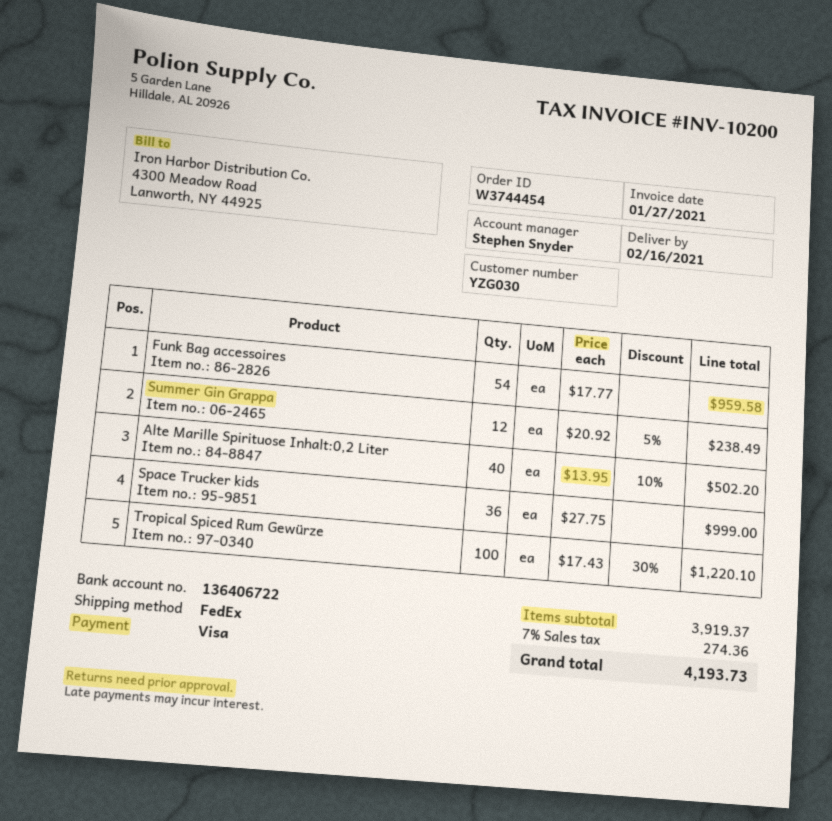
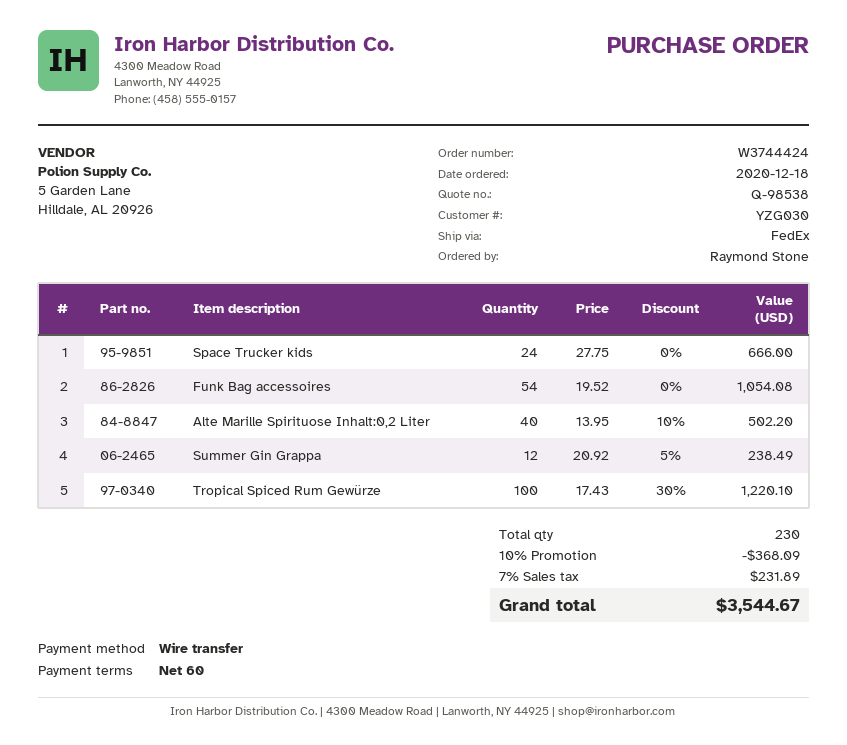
order number: W3744454 -> W3744424
payment method: Visa -> bank transfer
Funk Bag accessoires: 54 x 17.77 = 959.58 -> 54 x 19.52 = 1054.08
Space Trucker kids: 36 x 27.75 = 999.00 -> 24 x 27.75 = 666.00
discount: none -> 10% = 368.09
tax: 7% = 274.36 -> 7% = 231.89
total: 4193.73 -> 3544.67

